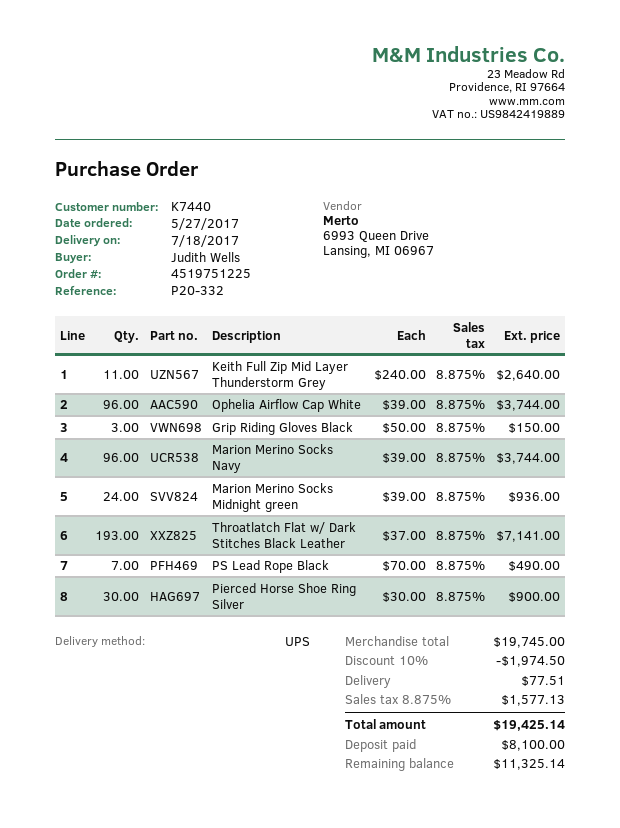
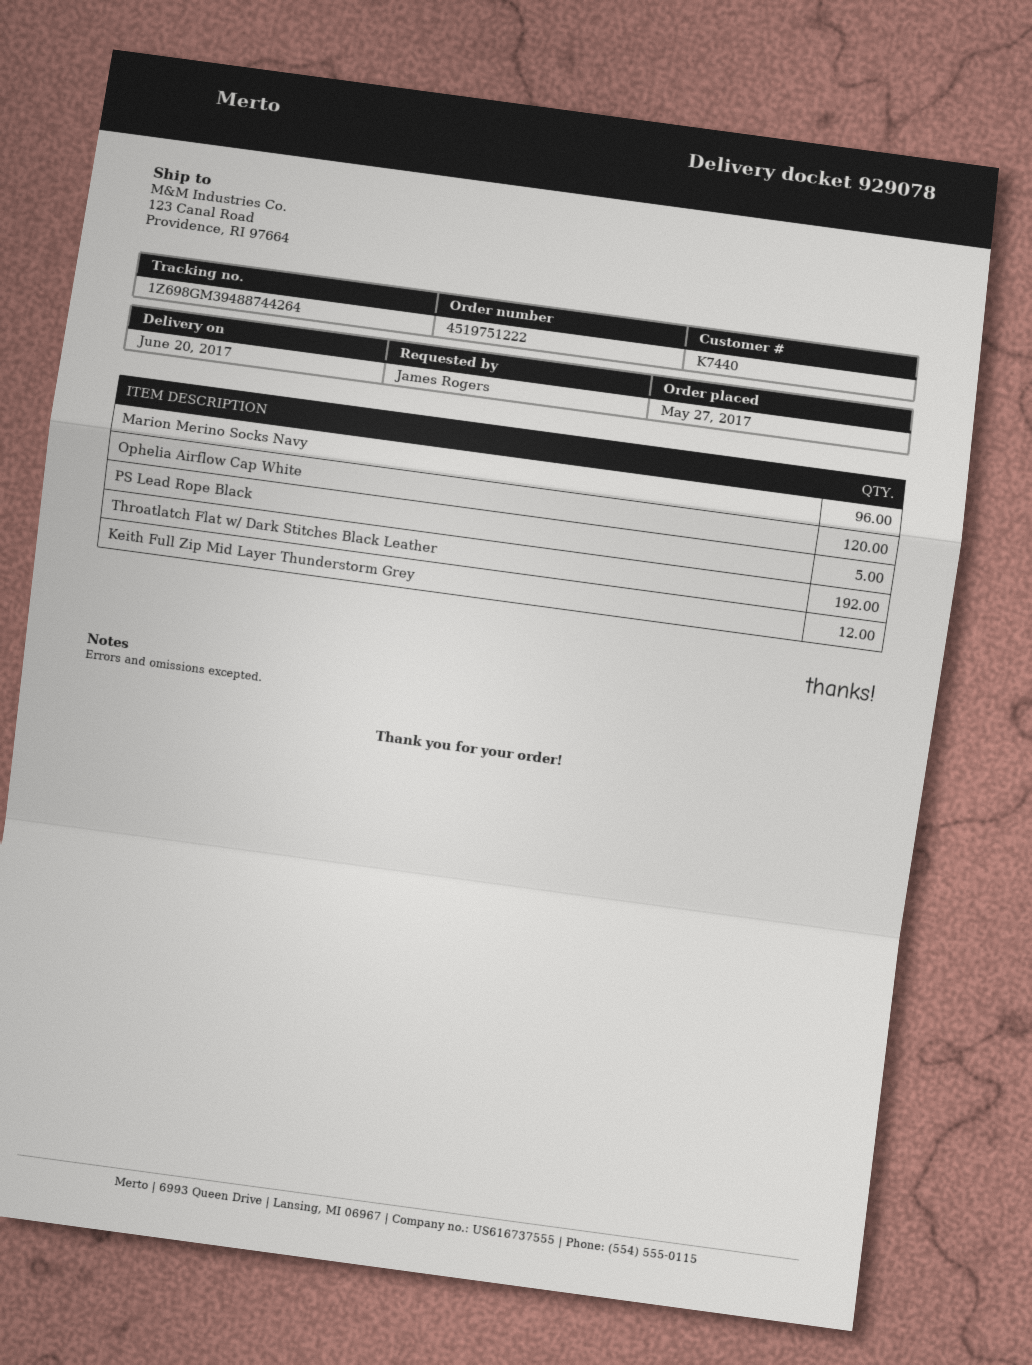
order number: 4519751225 -> 4519751222
delivery date: 2017-07-18 -> 2017-06-20
ordered by: Judith Wells -> James Rogers
Keith Full Zip Mid Layer Thunderstorm Grey: 11 -> 12
Ophelia Airflow Cap White: 96 -> 120
Grip Riding Gloves Black: 3 -> none
Marion Merino Socks Midnight green: 24 -> none
Throatlatch Flat w/ Dark Stitches Black Leather: 193 -> 192
PS Lead Rope Black: 7 -> 5
Pierced Horse Shoe Ring Silver: 30 -> none

